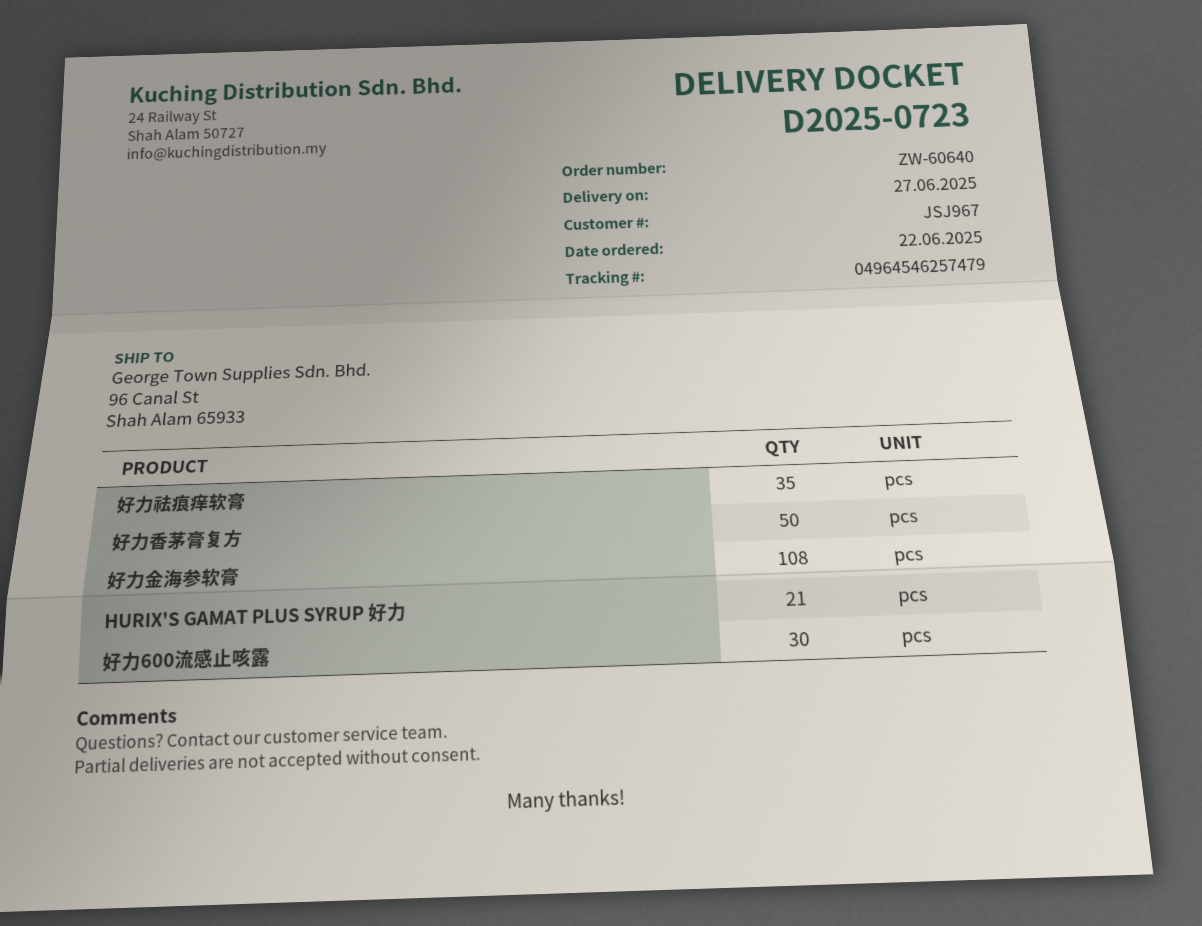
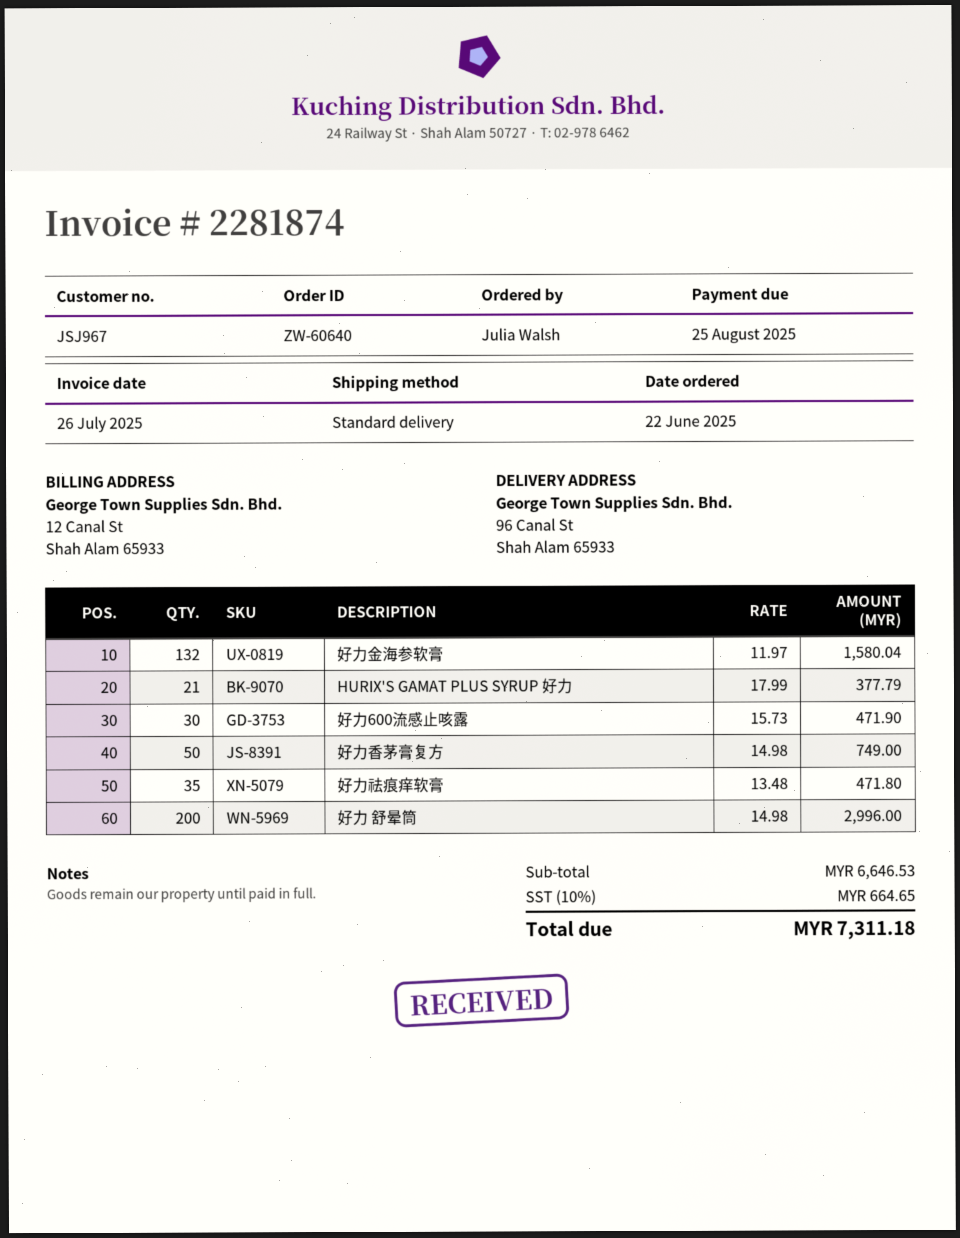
好力金海参软膏: 108 -> 132
好力 舒晕筒: none -> 200

